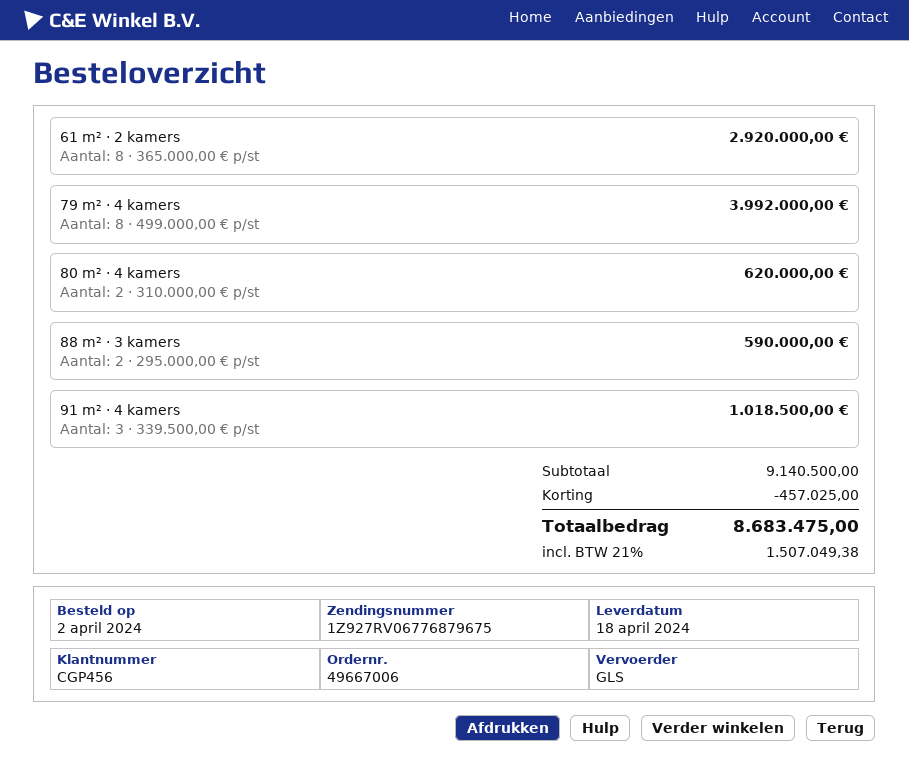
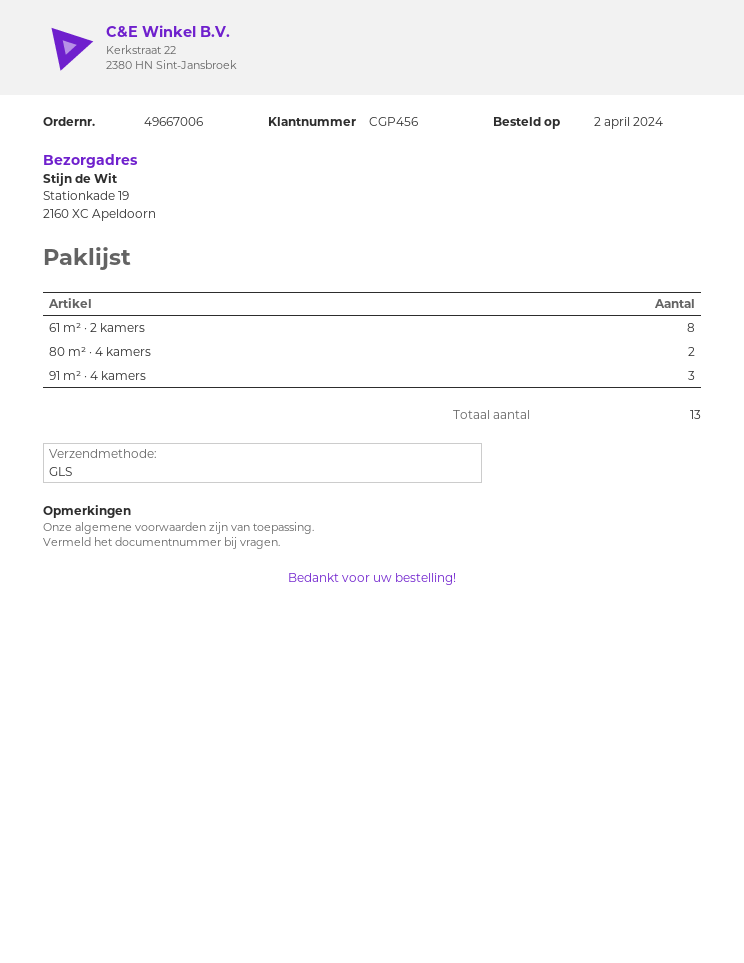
79 m² · 4 kamers: 8 -> none
88 m² · 3 kamers: 2 -> none

